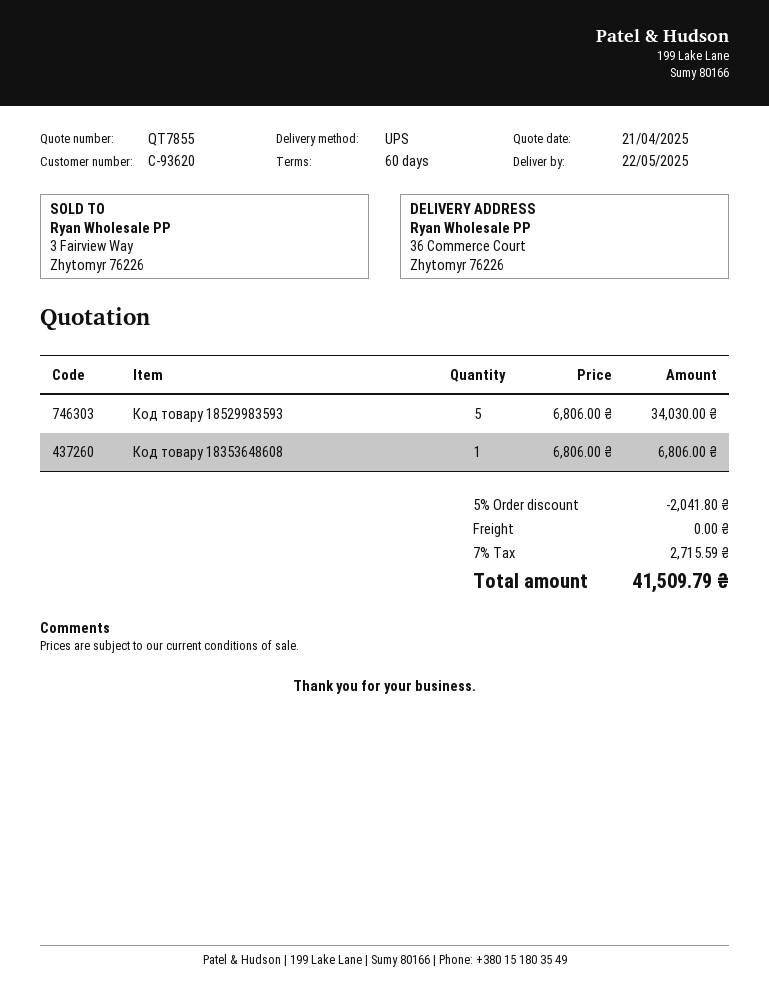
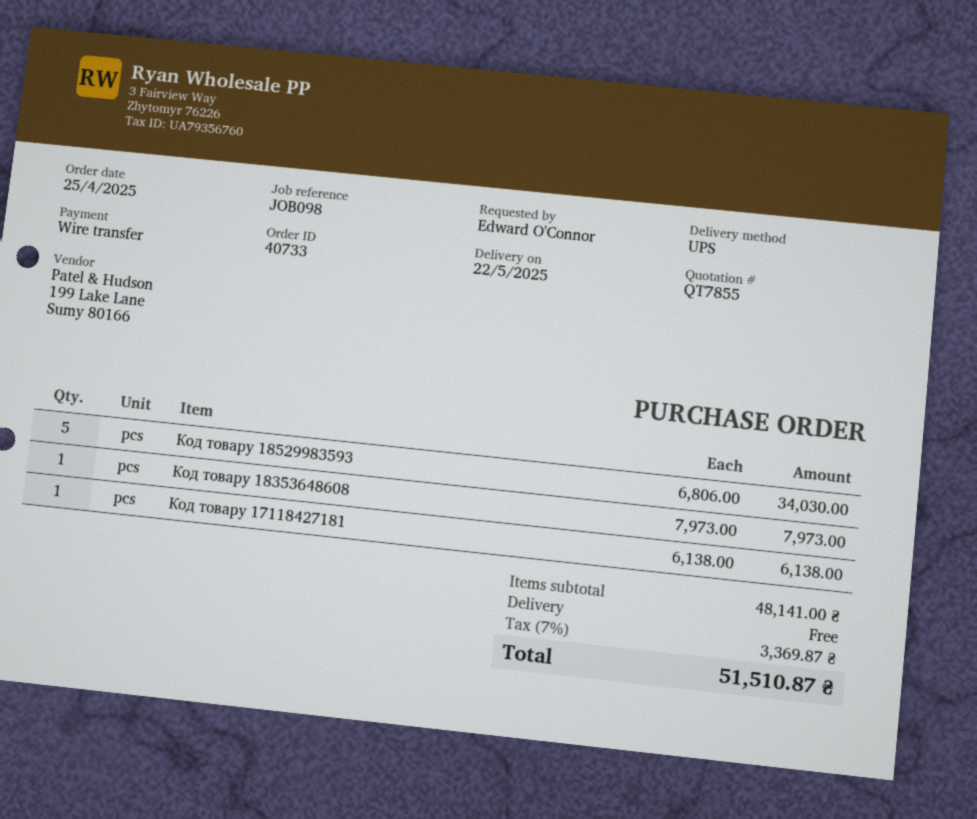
Код товару 18353648608: 1 x 6806.00 = 6806.00 -> 1 x 7973.00 = 7973.00
Код товару 17118427181: none -> 1 x 6138.00 = 6138.00
discount: 5% = 2041.80 -> none
tax: 7% = 2715.59 -> 7% = 3369.87
total: 41509.79 -> 51510.87

